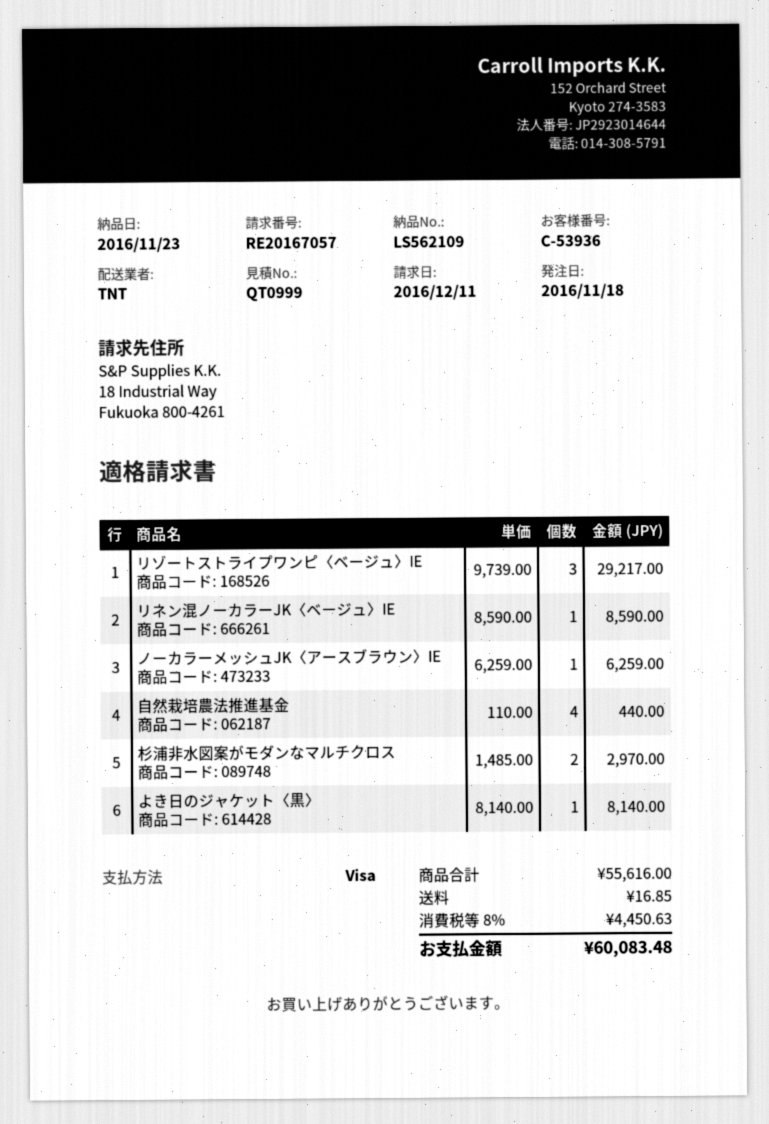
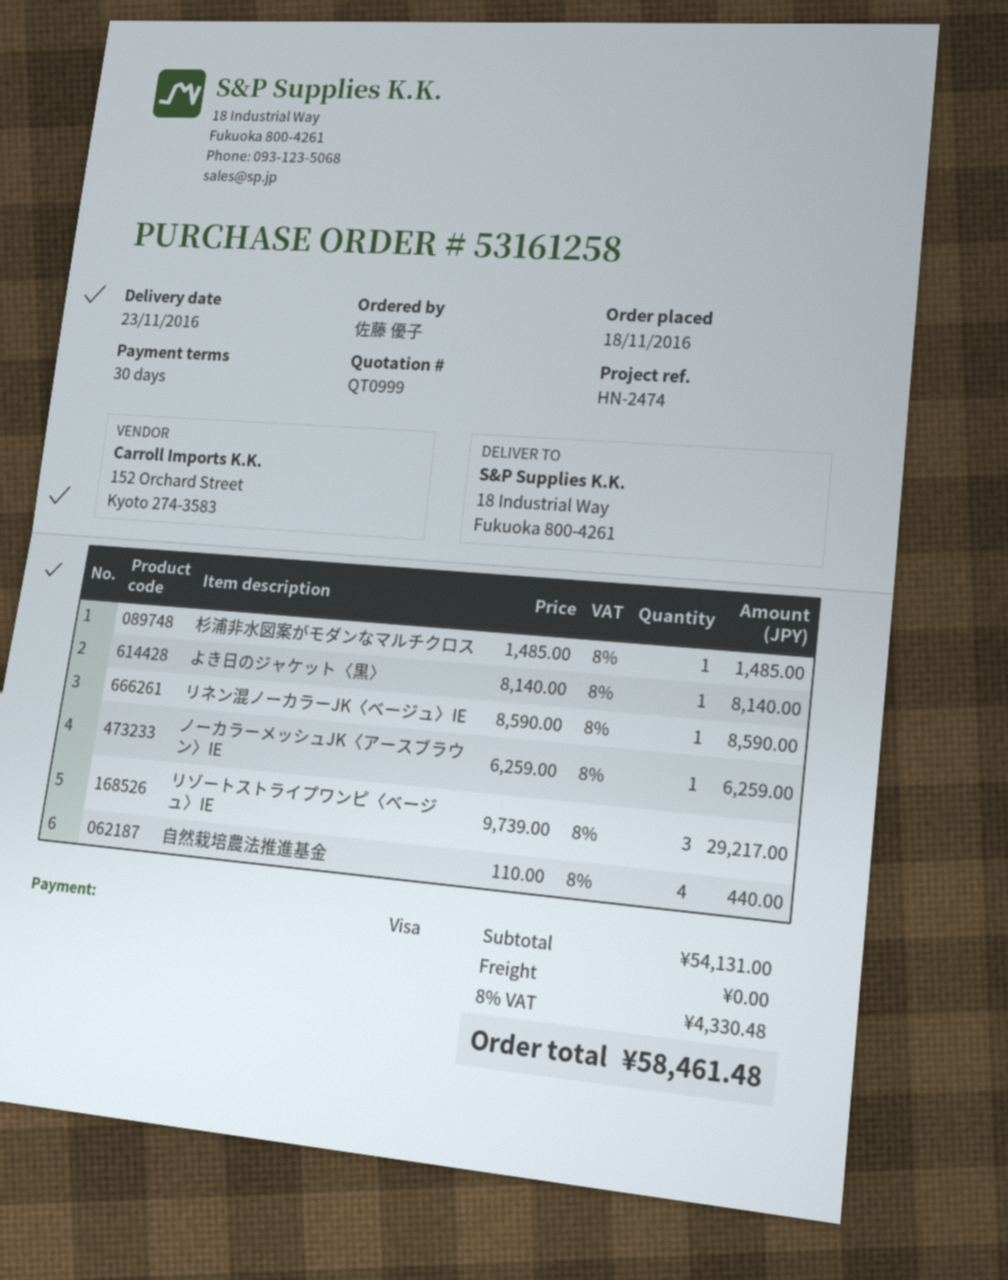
杉浦非水図案がモダンなマルチクロス: 2 x 1485.00 = 2970.00 -> 1 x 1485.00 = 1485.00
subtotal: 55616.00 -> 54131.00
shipping: 16.85 -> 0.00
tax: 8% = 4450.63 -> 8% = 4330.48
total: 60083.48 -> 58461.48

